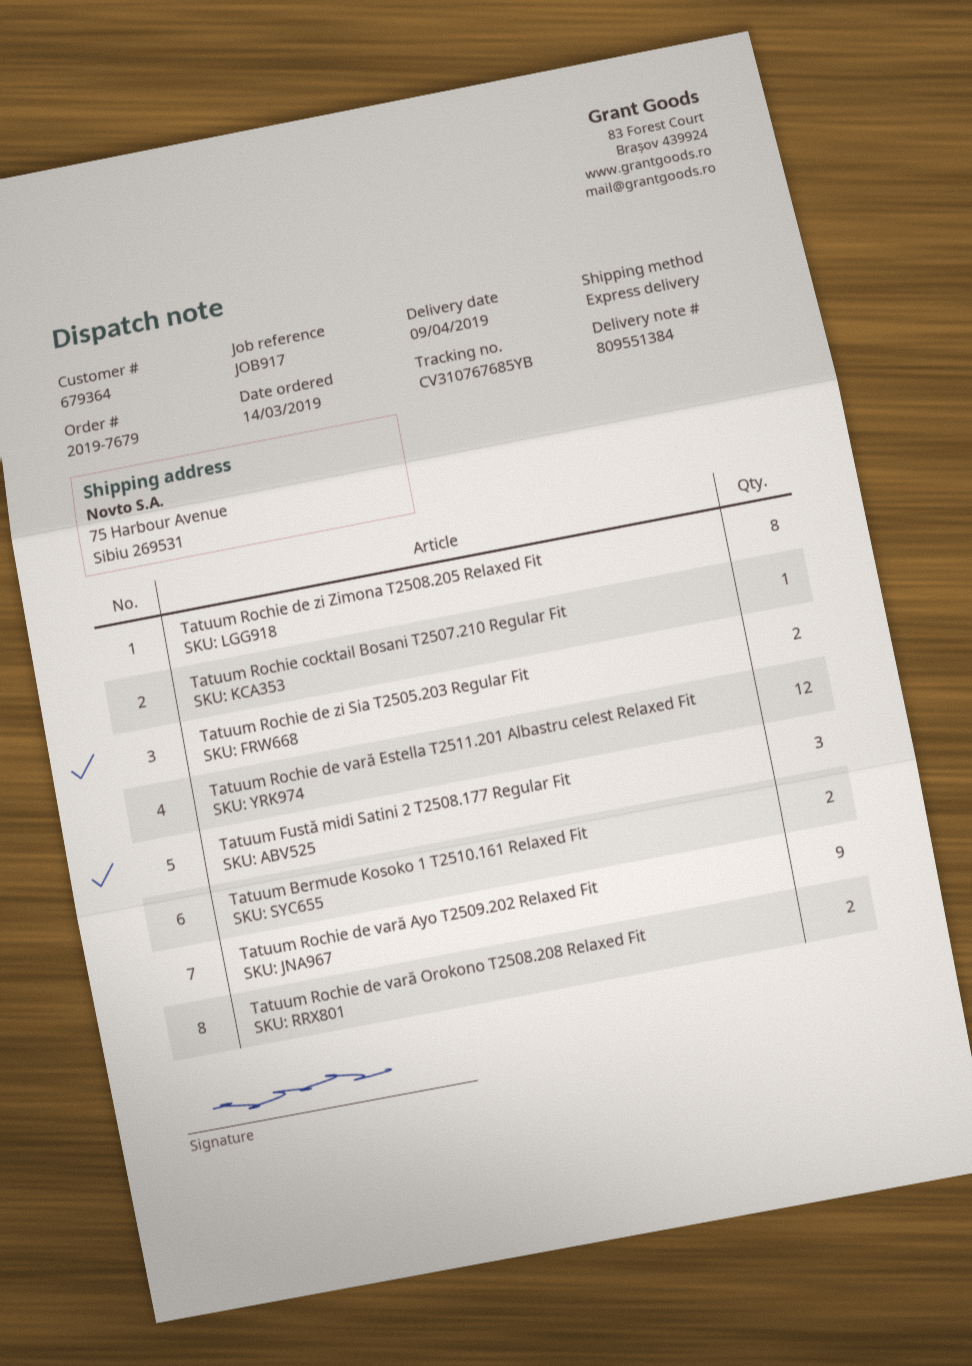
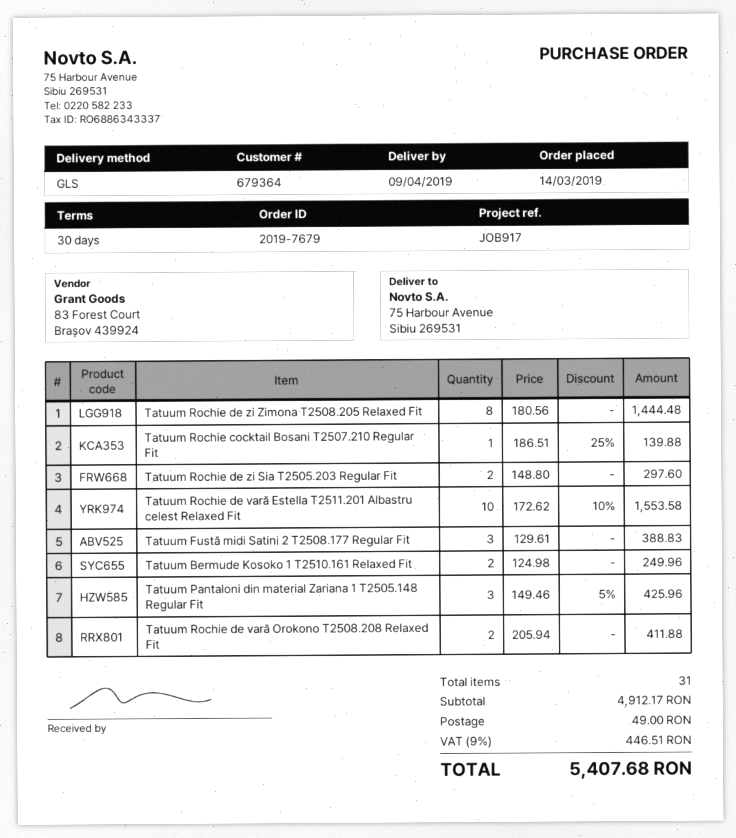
shipping method: express -> GLS
Tatuum Rochie de vară Estella T2511.201 Albastru celest Relaxed Fit: 12 -> 10
Tatuum Rochie de vară Ayo T2509.202 Relaxed Fit: 9 -> none
Tatuum Pantaloni din material Zariana 1 T2505.148 Regular Fit: none -> 3

